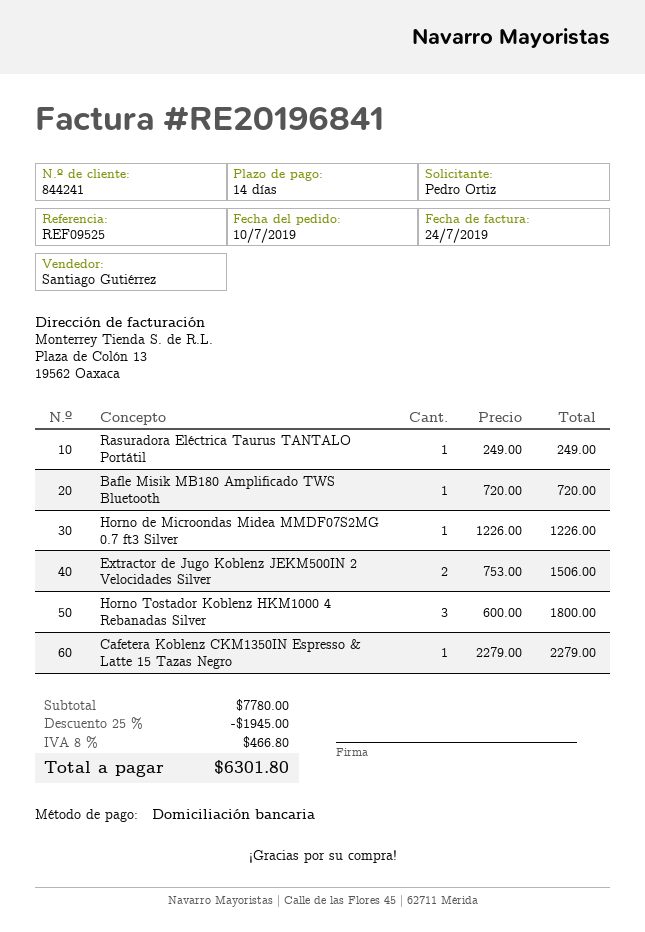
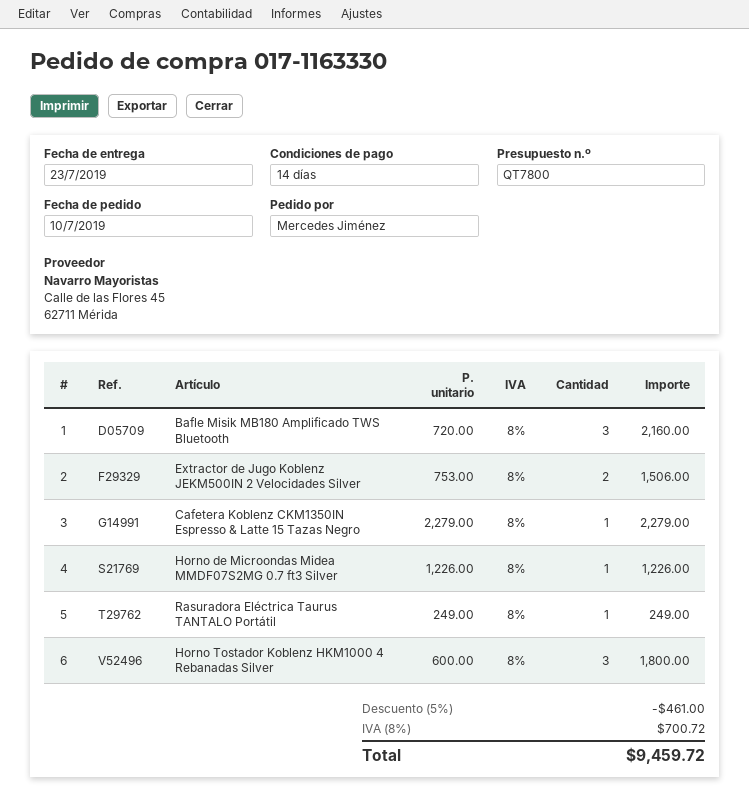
ordered by: Pedro Ortiz -> Mercedes Jiménez
Bafle Misik MB180 Amplificado TWS Bluetooth: 1 x 720.00 = 720.00 -> 3 x 720.00 = 2160.00
discount: 25% = 1945.00 -> 5% = 461.00
tax: 8% = 466.80 -> 8% = 700.72
total: 6301.80 -> 9459.72

